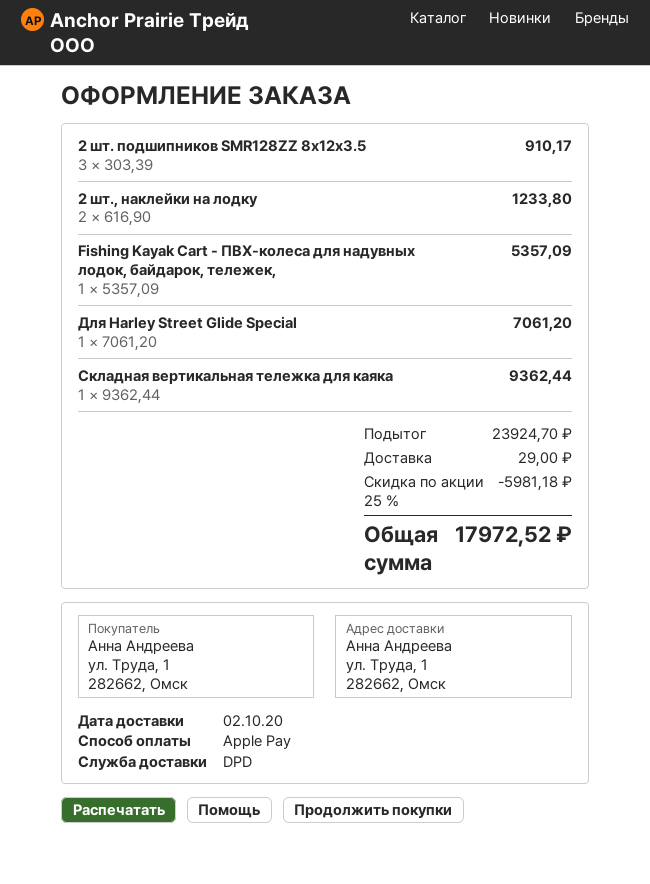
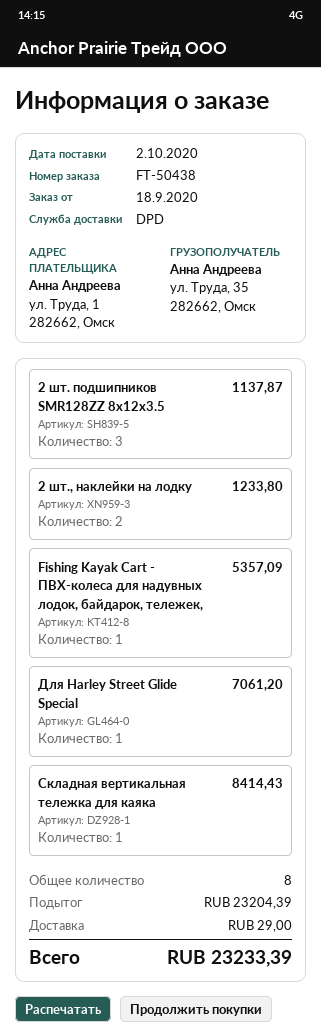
ship to: ул. Труда, 1, 282662, Омск -> ул. Труда, 35, 282662, Омск
2 шт. подшипников SMR128ZZ 8x12x3.5: 3 for 910.17 -> 3 for 1137.87
Складная вертикальная тележка для каяка: 1 for 9362.44 -> 1 for 8414.43
subtotal: 23924.70 -> 23204.39
discount: 25% = 5981.18 -> none
total: 17972.52 -> 23233.39

